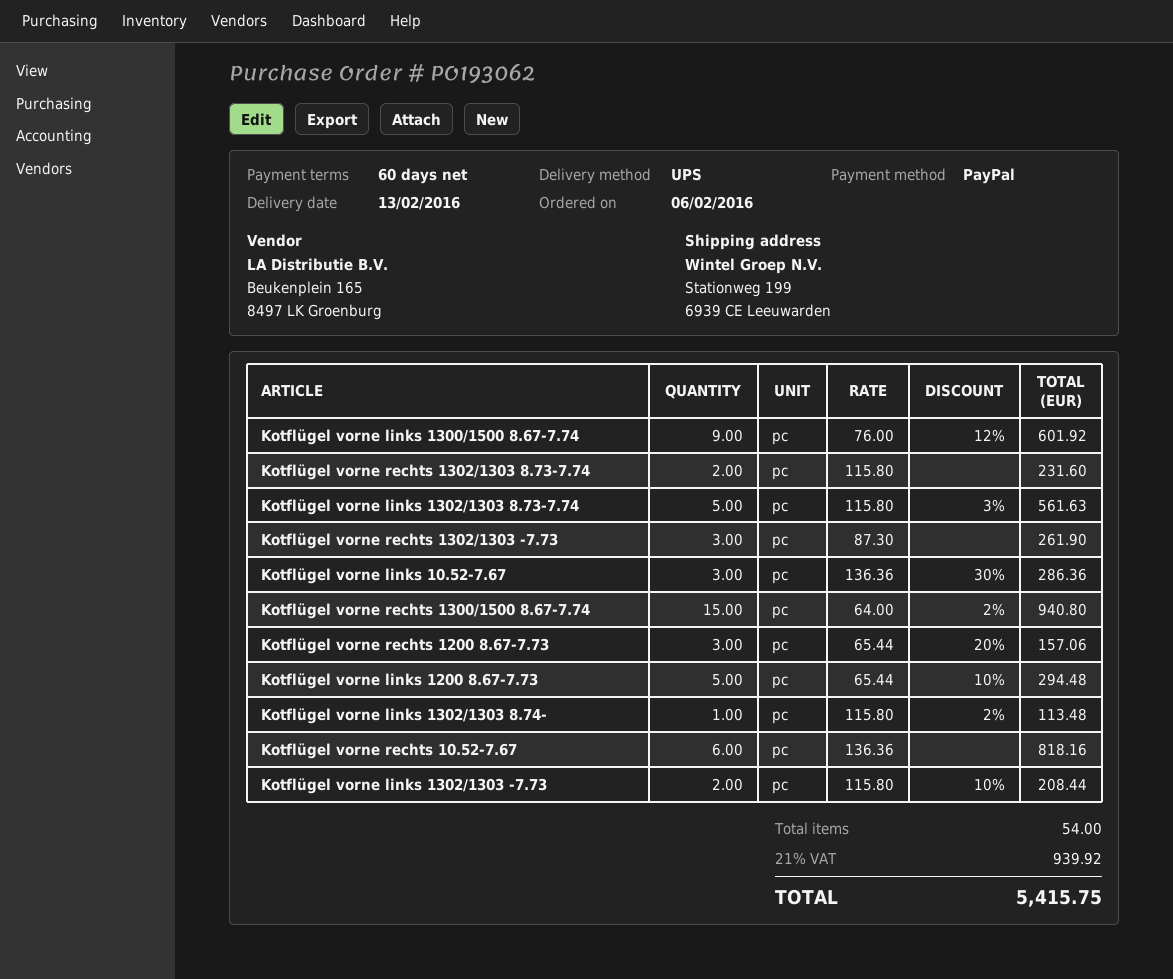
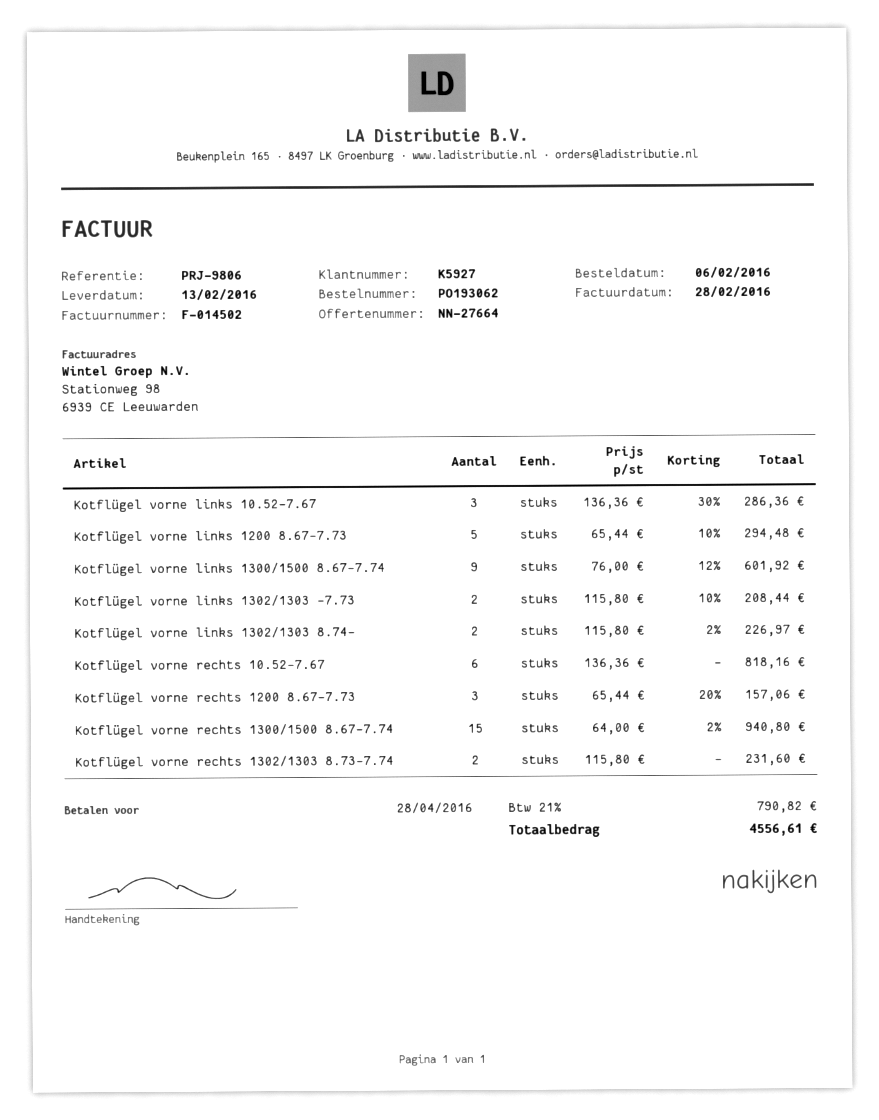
Kotflügel vorne links 1302/1303 8.73-7.74: 5 x 115.80 - 3% = 561.63 -> none
Kotflügel vorne rechts 1302/1303 -7.73: 3 x 87.30 = 261.90 -> none
Kotflügel vorne links 1302/1303 8.74-: 1 x 115.80 - 2% = 113.48 -> 2 x 115.80 - 2% = 226.97
tax: 21% = 939.92 -> 21% = 790.82
total: 5415.75 -> 4556.61

